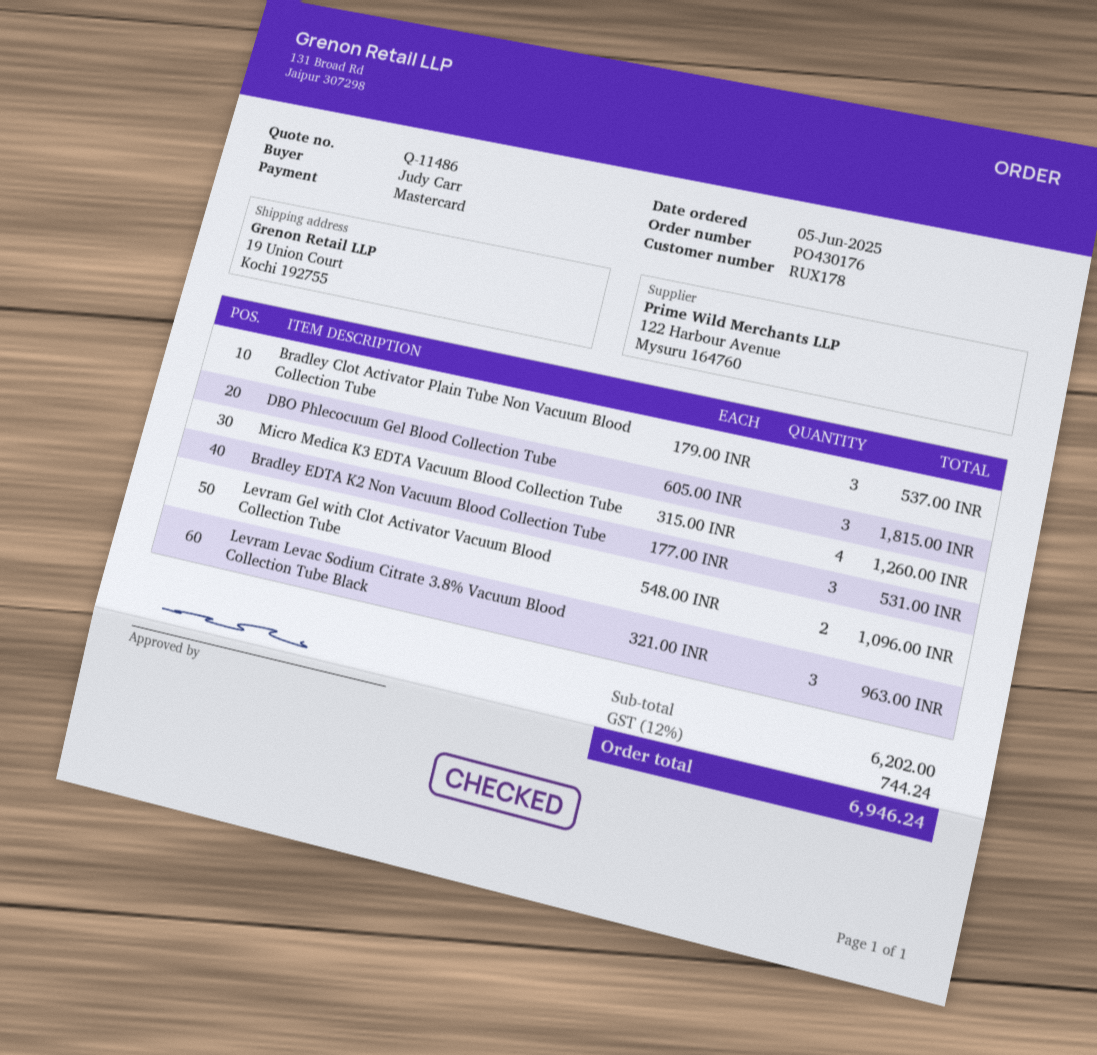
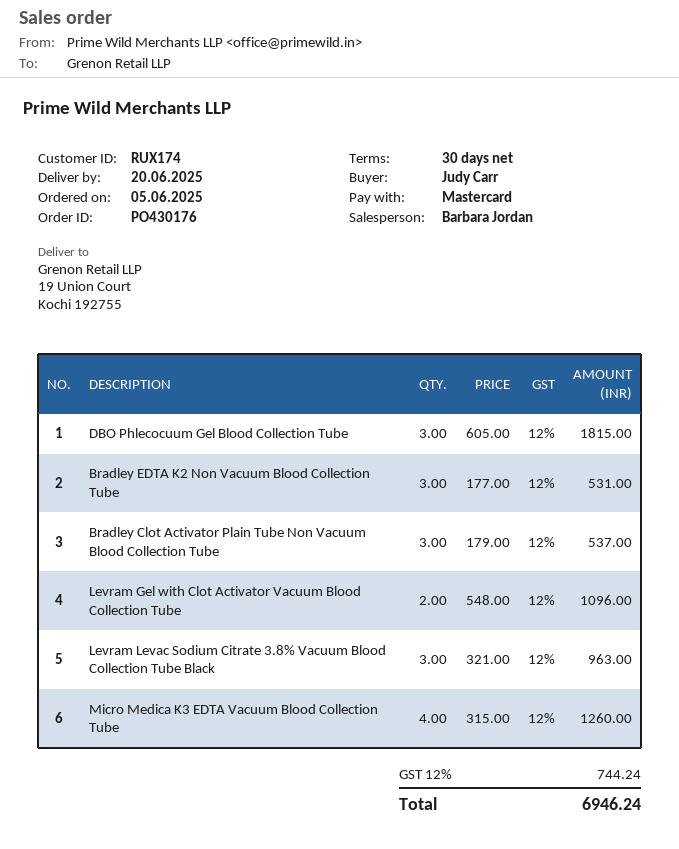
customer number: RUX178 -> RUX174

